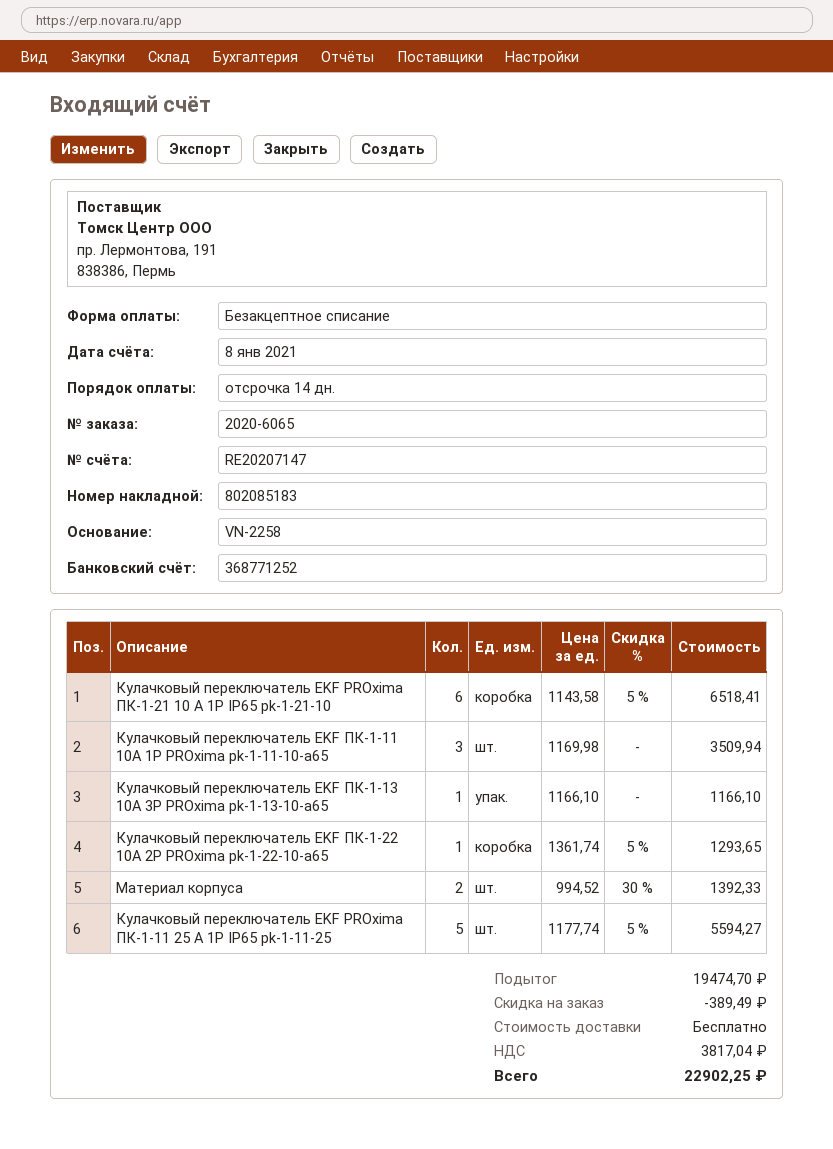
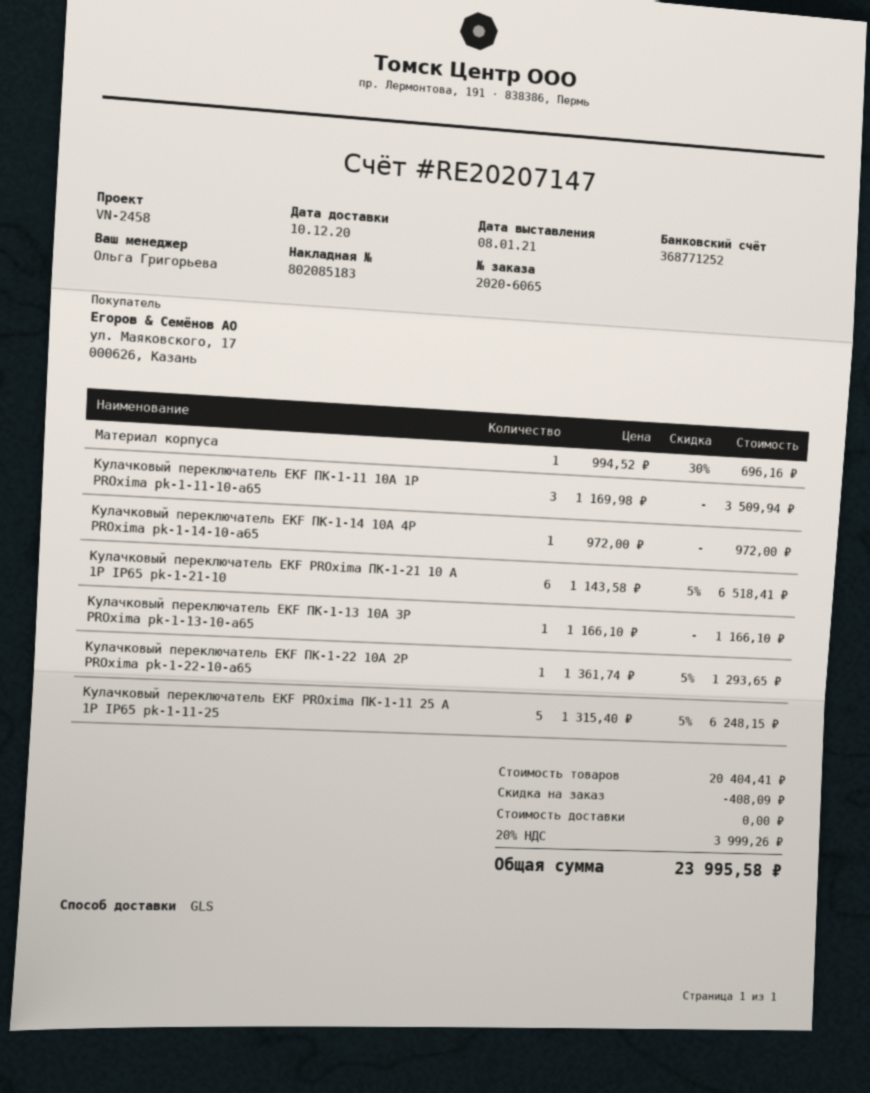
reference: VN-2258 -> VN-2458
Материал корпуса: 2 x 994.52 - 30% = 1392.33 -> 1 x 994.52 - 30% = 696.16
Кулачковый переключатель EKF PROxima ПК-1-11 25 А 1P IP65 pk-1-11-25: 5 x 1177.74 - 5% = 5594.27 -> 5 x 1315.40 - 5% = 6248.15
Кулачковый переключатель EKF ПК-1-14 10А 4P PROxima pk-1-14-10-a65: none -> 1 x 972.00 = 972.00
subtotal: 19474.70 -> 20404.41
discount: 389.49 -> 408.09
tax: 3817.04 -> 3999.26
total: 22902.25 -> 23995.58

